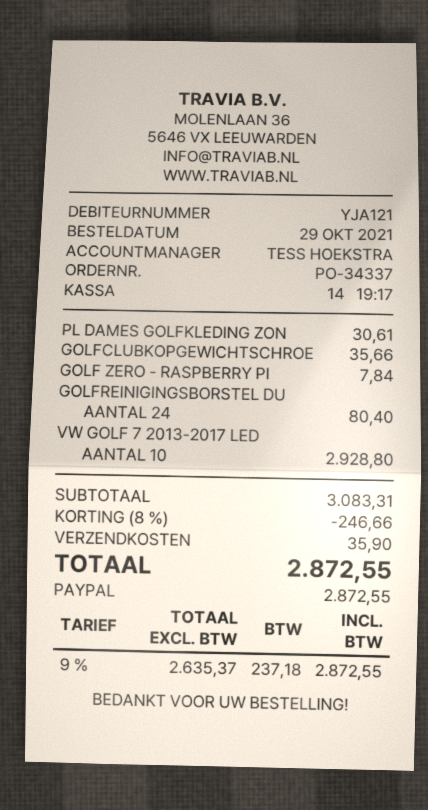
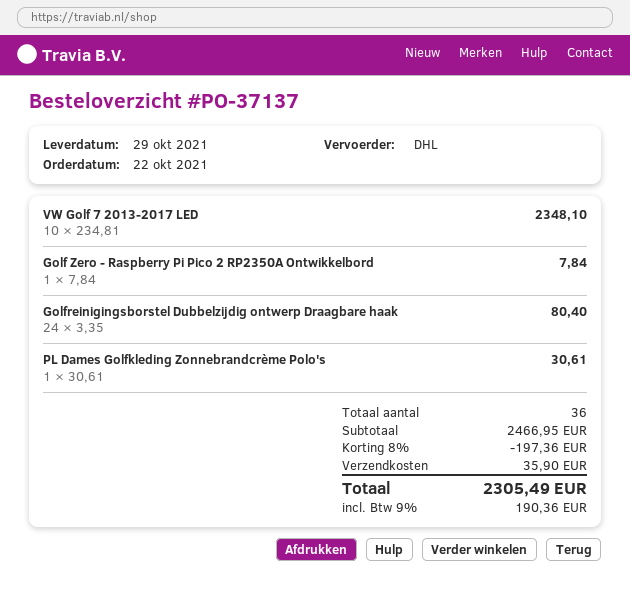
order number: PO-34337 -> PO-37137
order date: 2021-10-29 -> 2021-10-22
GOLFCLUBKOPGEWICHTSCHROE: 1 for 35.66 -> none
VW GOLF 7 2013-2017 LED: 10 for 2928.80 -> 10 for 2348.10
subtotal: 3083.31 -> 2466.95
discount: 8% = 246.66 -> 8% = 197.36
tax: 9% = 237.18 -> 9% = 190.36
total: 2872.55 -> 2305.49

